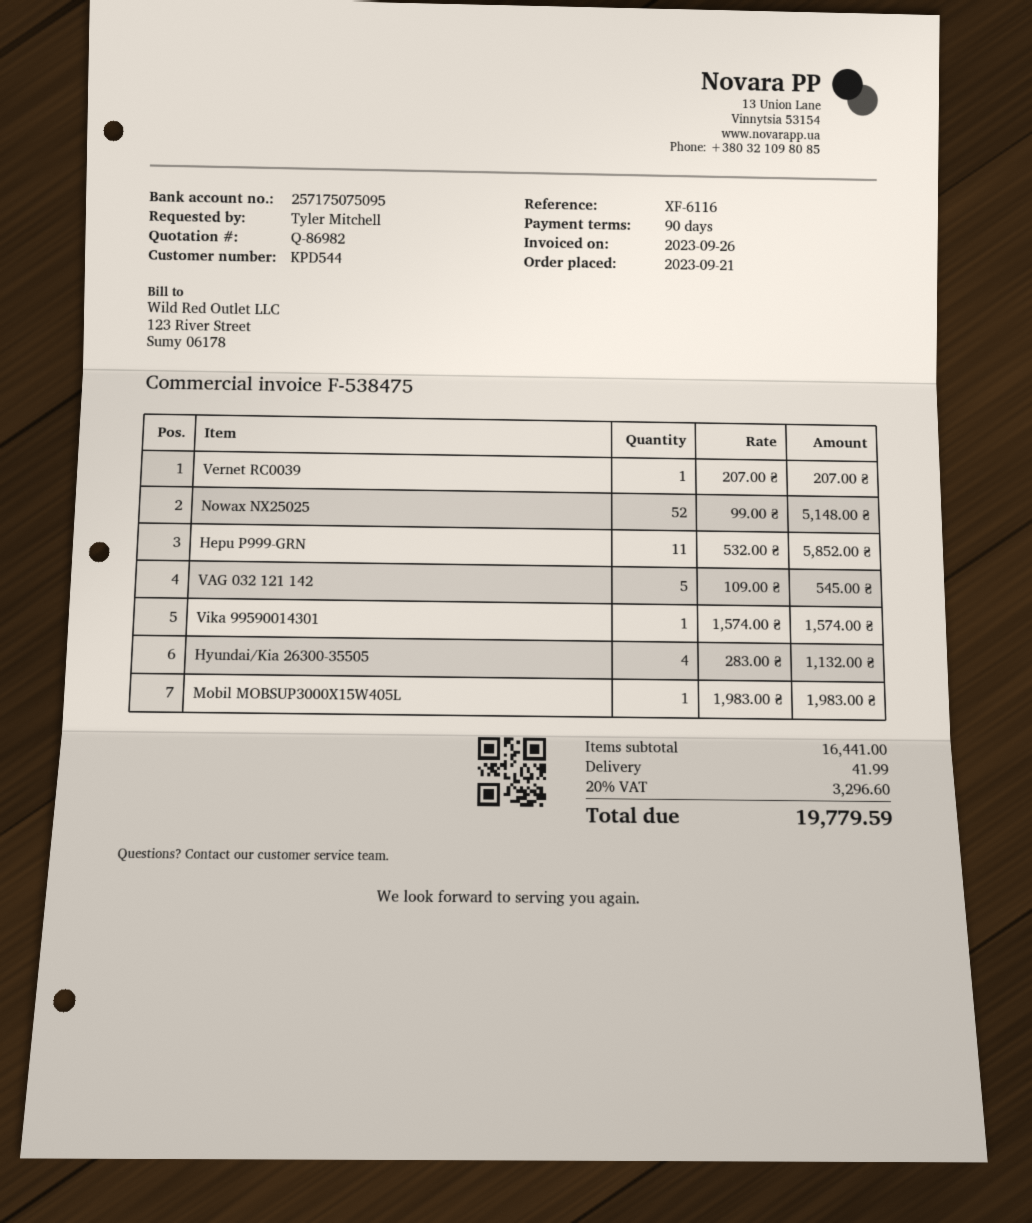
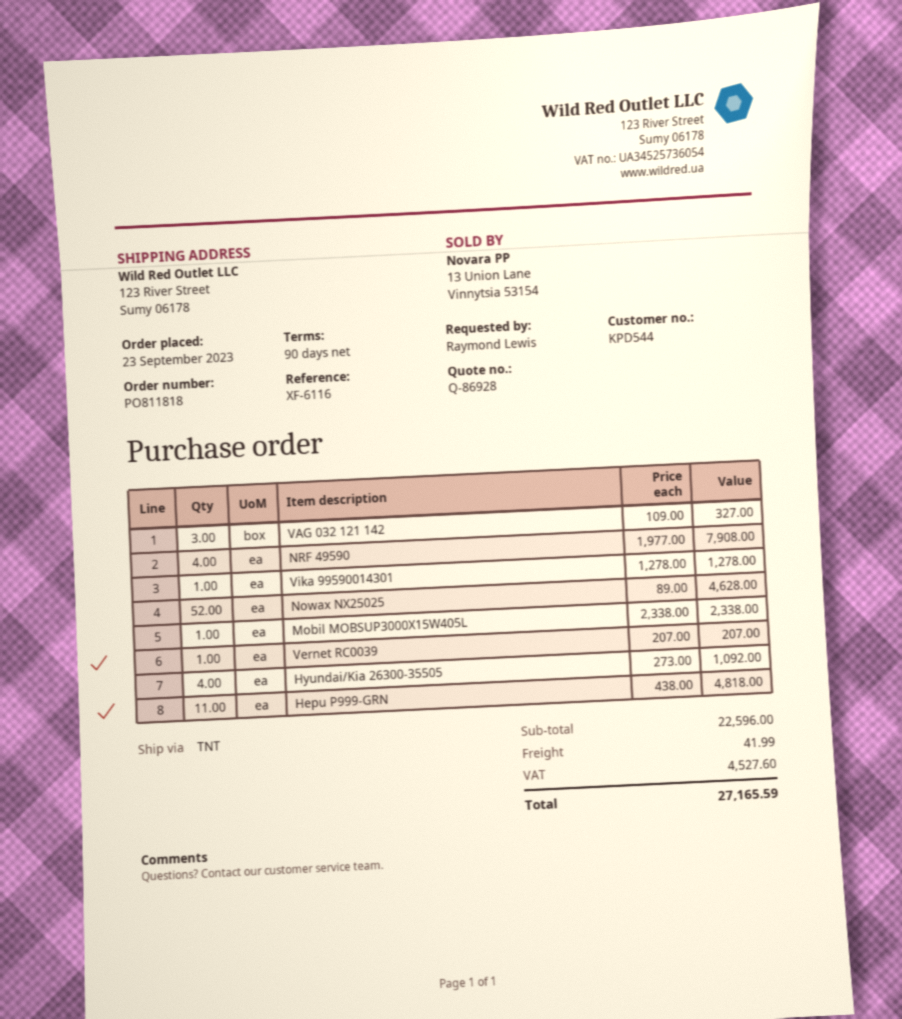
quote number: Q-86982 -> Q-86928
order date: 2023-09-21 -> 2023-09-23
ordered by: Tyler Mitchell -> Raymond Lewis
Nowax NX25025: 52 x 99.00 = 5148.00 -> 52 x 89.00 = 4628.00
Hepu P999-GRN: 11 x 532.00 = 5852.00 -> 11 x 438.00 = 4818.00
VAG 032 121 142: 5 x 109.00 = 545.00 -> 3 x 109.00 = 327.00
Vika 99590014301: 1 x 1574.00 = 1574.00 -> 1 x 1278.00 = 1278.00
Hyundai/Kia 26300-35505: 4 x 283.00 = 1132.00 -> 4 x 273.00 = 1092.00
Mobil MOBSUP3000X15W405L: 1 x 1983.00 = 1983.00 -> 1 x 2338.00 = 2338.00
NRF 49590: none -> 4 x 1977.00 = 7908.00
subtotal: 16441.00 -> 22596.00
tax: 3296.60 -> 4527.60
total: 19779.59 -> 27165.59

